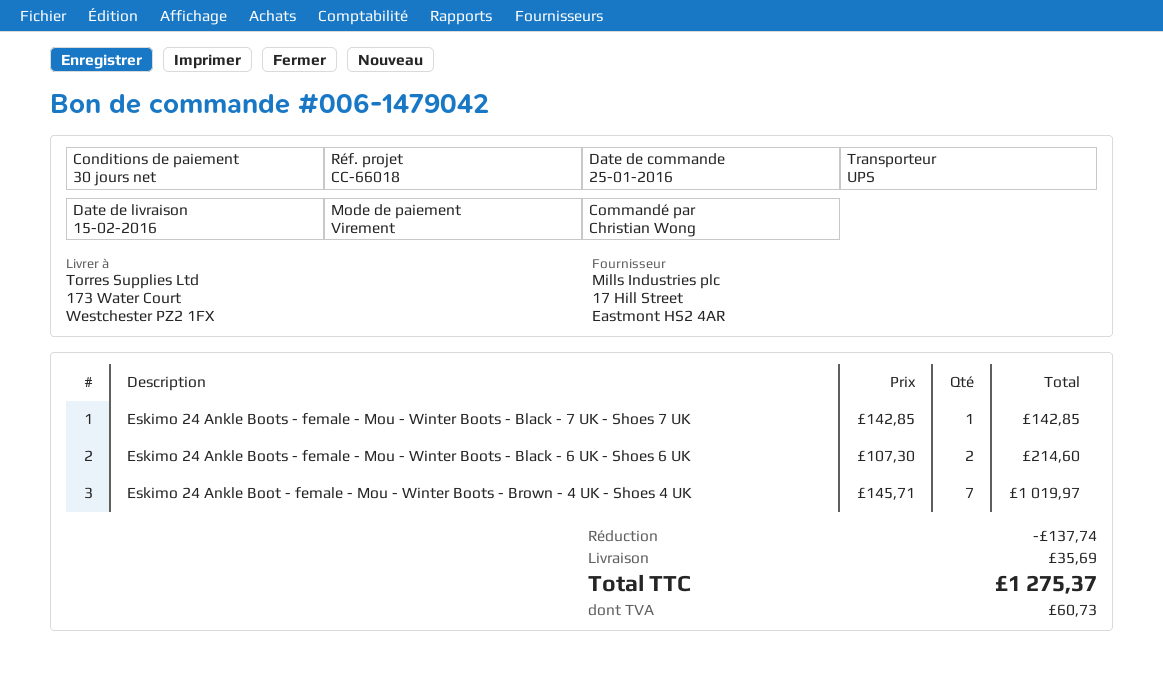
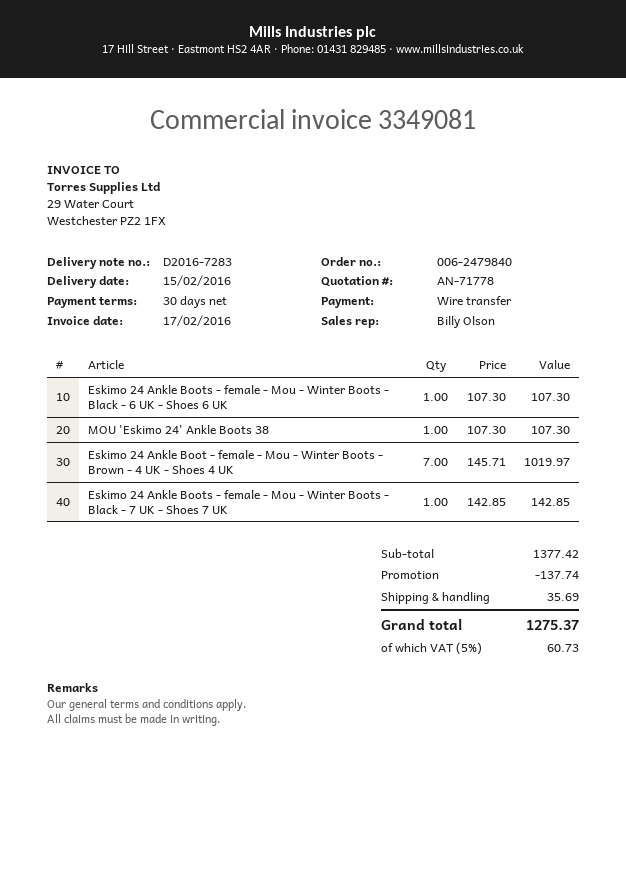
order number: 006-1479042 -> 006-2479840
Eskimo 24 Ankle Boots - female - Mou - Winter Boots - Black - 6 UK - Shoes 6 UK: 2 x 107.30 = 214.60 -> 1 x 107.30 = 107.30
MOU 'Eskimo 24' Ankle Boots 38: none -> 1 x 107.30 = 107.30

